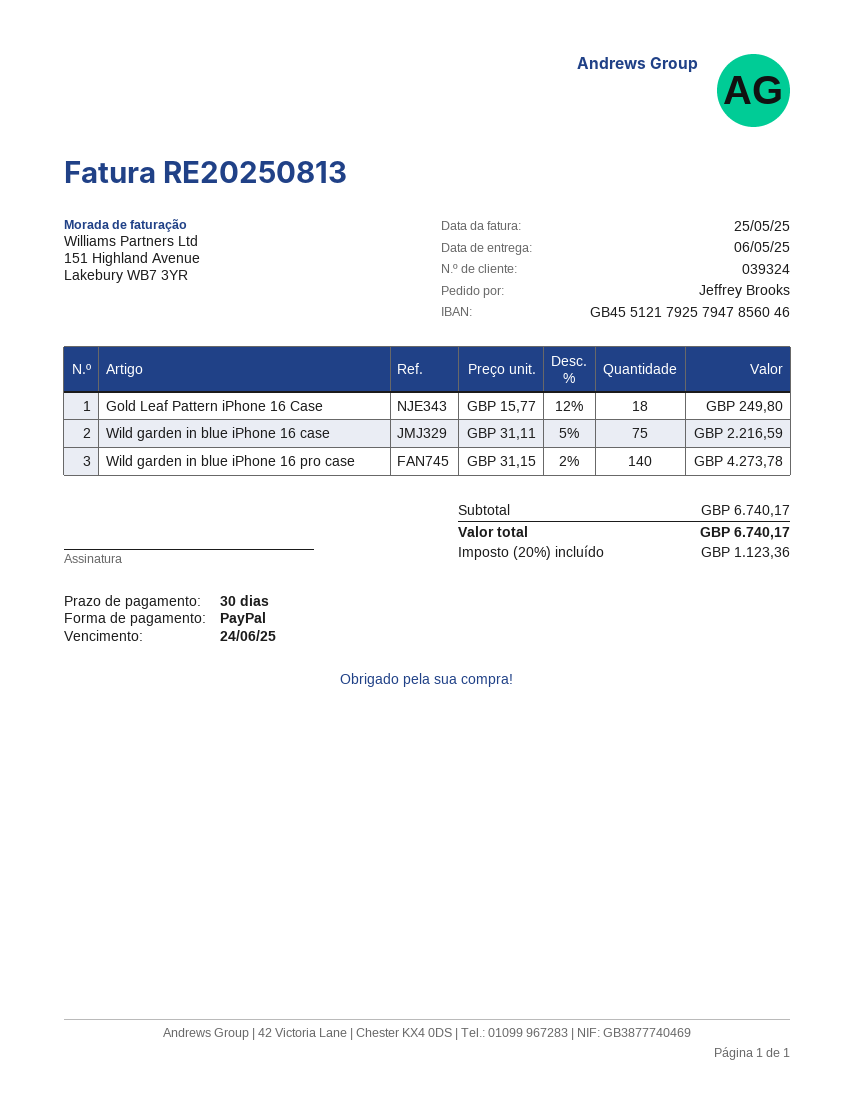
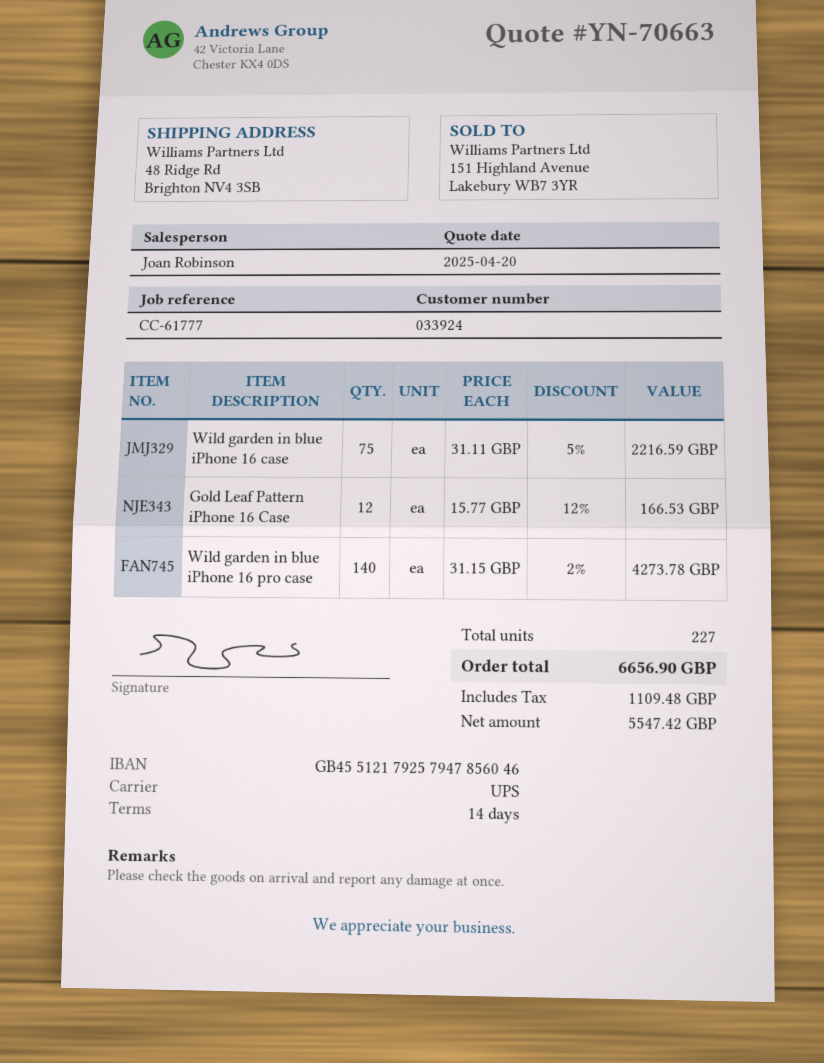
payment terms: 30 days -> 14 days
customer number: 039324 -> 033924
Gold Leaf Pattern iPhone 16 Case: 18 x 15.77 - 12% = 249.80 -> 12 x 15.77 - 12% = 166.53
tax: 1123.36 -> 1109.48
total: 6740.17 -> 6656.90

